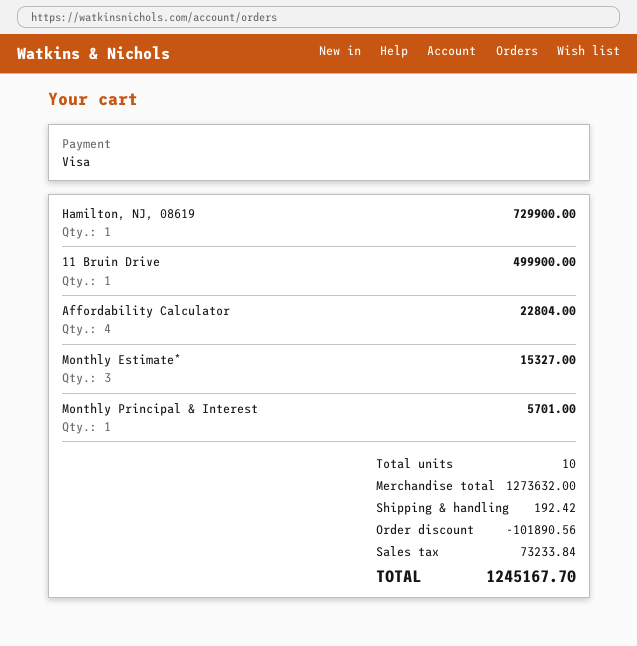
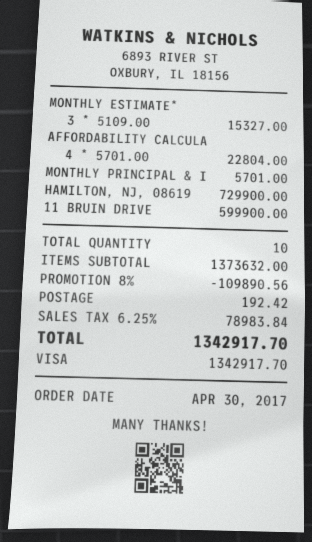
11 Bruin Drive: 1 for 499900.00 -> 1 for 599900.00
subtotal: 1273632.00 -> 1373632.00
discount: 101890.56 -> 109890.56
tax: 73233.84 -> 78983.84
total: 1245167.70 -> 1342917.70

